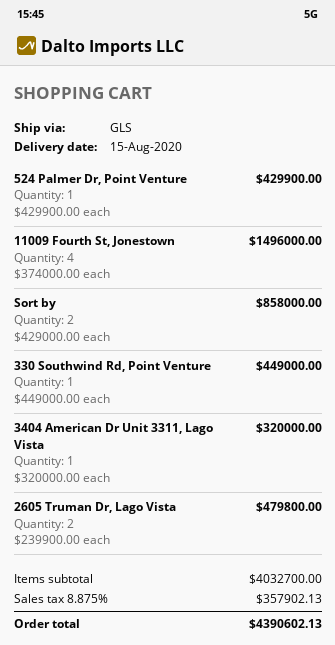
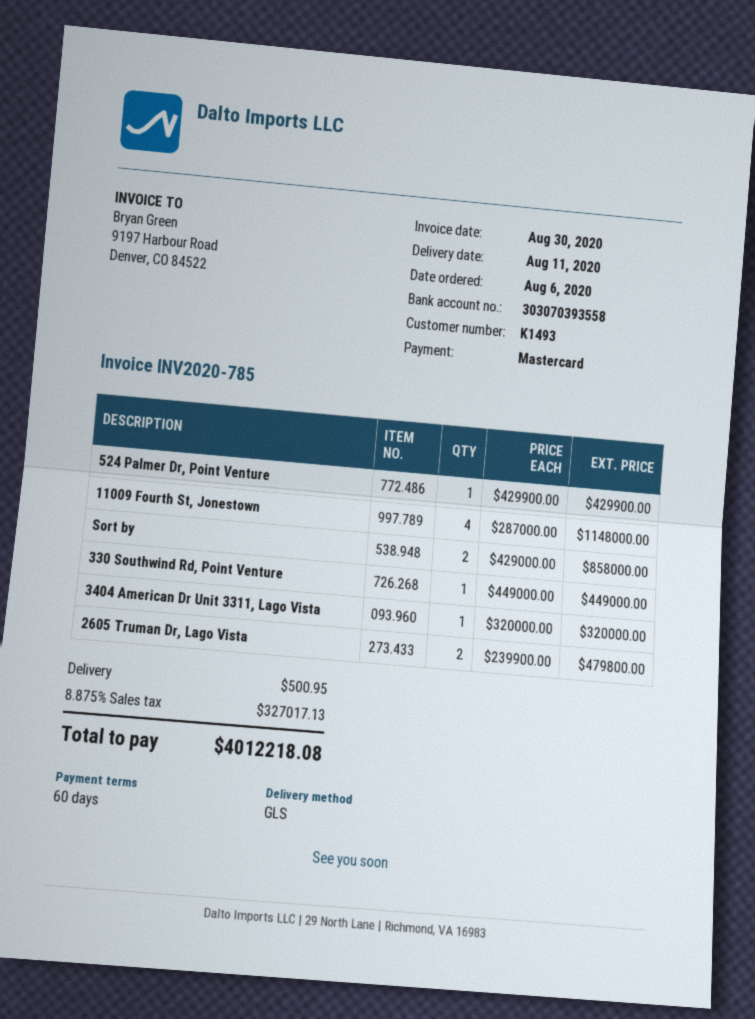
delivery date: 2020-08-15 -> 2020-08-11
11009 Fourth St, Jonestown: 4 x 374000.00 = 1496000.00 -> 4 x 287000.00 = 1148000.00
shipping: none -> 500.95
tax: 8.875% = 357902.13 -> 8.875% = 327017.13
total: 4390602.13 -> 4012218.08

